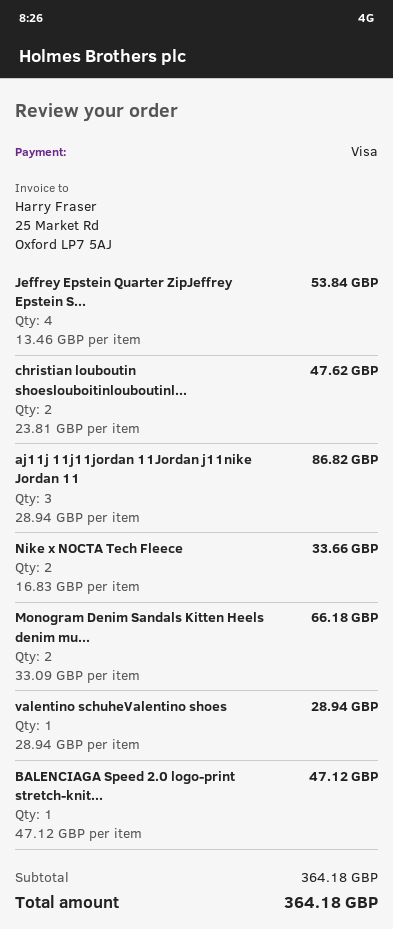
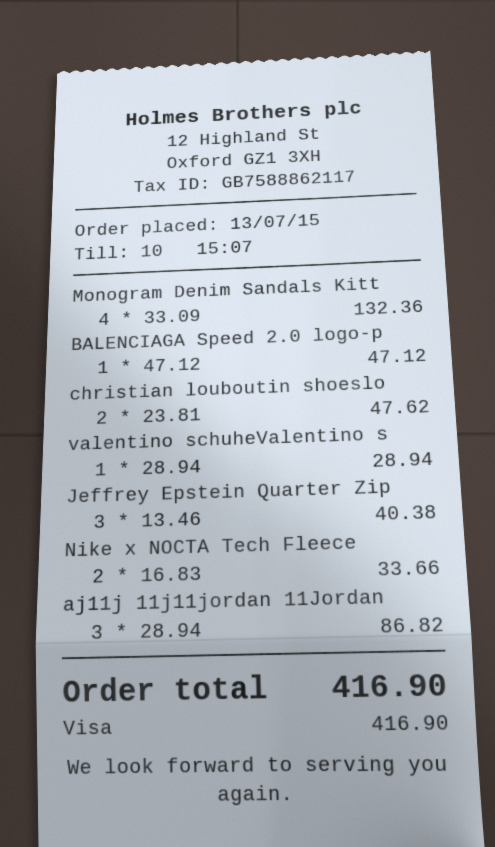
Jeffrey Epstein Quarter ZipJeffrey Epstein S...: 4 x 13.46 = 53.84 -> 3 x 13.46 = 40.38
Monogram Denim Sandals Kitten Heels denim mu...: 2 x 33.09 = 66.18 -> 4 x 33.09 = 132.36
total: 364.18 -> 416.90

